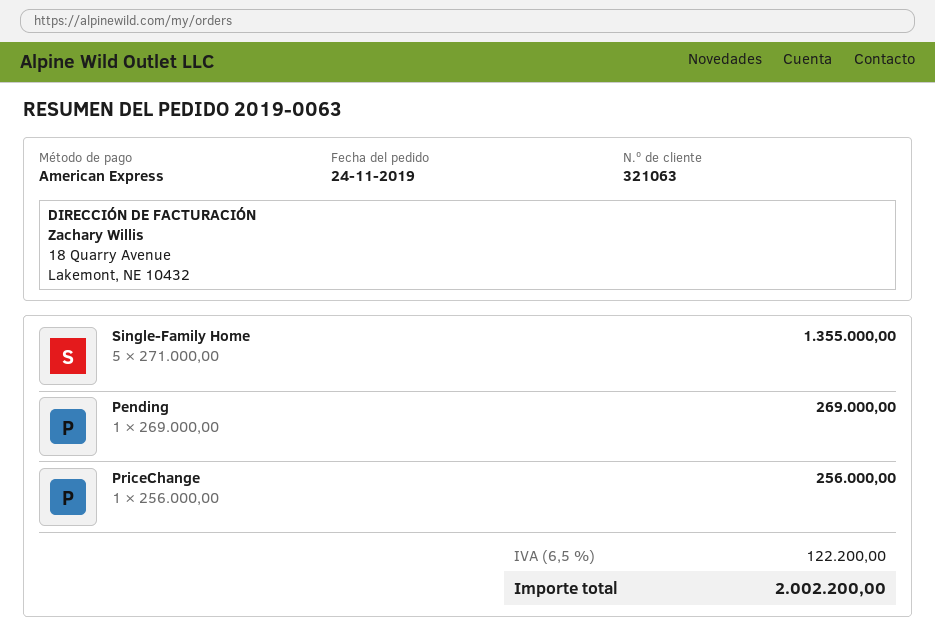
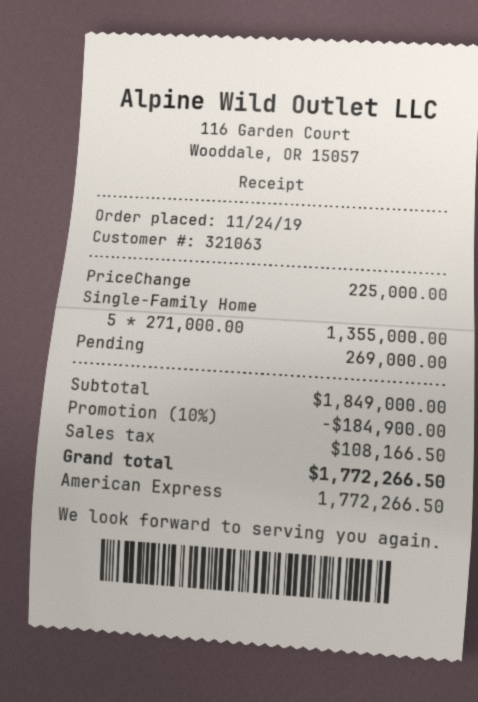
PriceChange: 1 x 256000.00 = 256000.00 -> 1 x 225000.00 = 225000.00
discount: none -> 10% = 184900.00
tax: 122200.00 -> 108166.50
total: 2002200.00 -> 1772266.50

